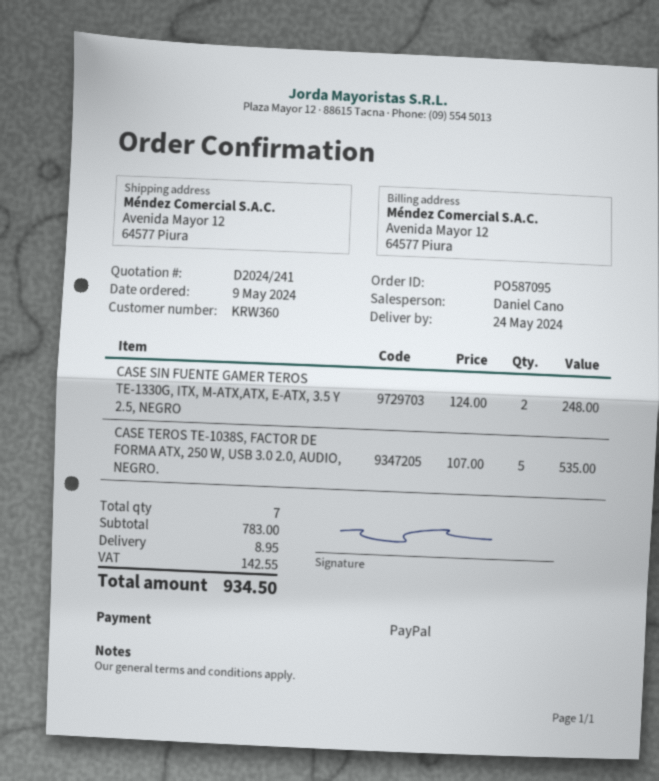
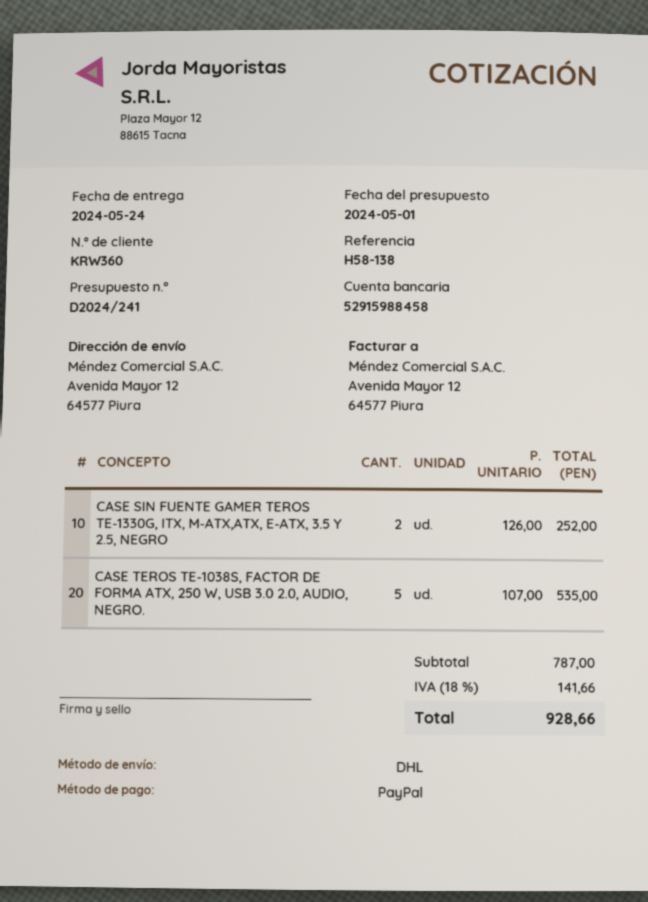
CASE SIN FUENTE GAMER TEROS TE-1330G, ITX, M-ATX,ATX, E-ATX, 3.5 Y 2.5, NEGRO: 2 x 124.00 = 248.00 -> 2 x 126.00 = 252.00
subtotal: 783.00 -> 787.00
shipping: 8.95 -> none
tax: 142.55 -> 141.66
total: 934.50 -> 928.66

